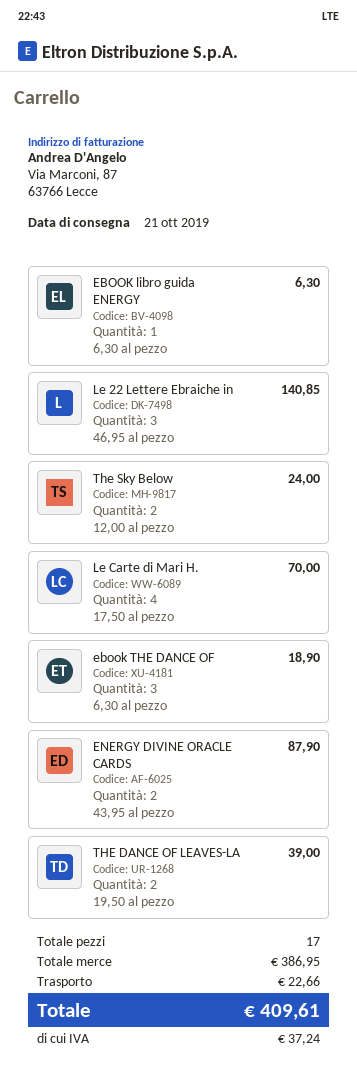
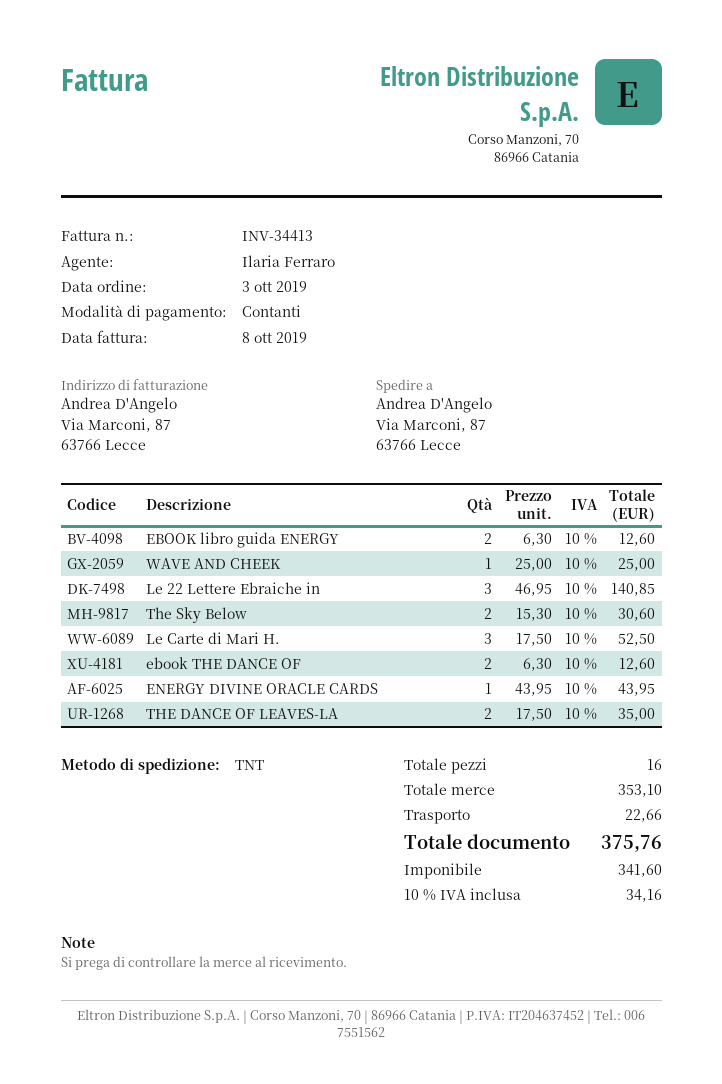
EBOOK libro guida ENERGY: 1 x 6.30 = 6.30 -> 2 x 6.30 = 12.60
The Sky Below: 2 x 12.00 = 24.00 -> 2 x 15.30 = 30.60
Le Carte di Mari H.: 4 x 17.50 = 70.00 -> 3 x 17.50 = 52.50
ebook THE DANCE OF: 3 x 6.30 = 18.90 -> 2 x 6.30 = 12.60
ENERGY DIVINE ORACLE CARDS: 2 x 43.95 = 87.90 -> 1 x 43.95 = 43.95
THE DANCE OF LEAVES-LA: 2 x 19.50 = 39.00 -> 2 x 17.50 = 35.00
WAVE AND CHEEK: none -> 1 x 25.00 = 25.00
total quantity: 17 -> 16
subtotal: 386.95 -> 353.10
tax: 37.24 -> 34.16
total: 409.61 -> 375.76

